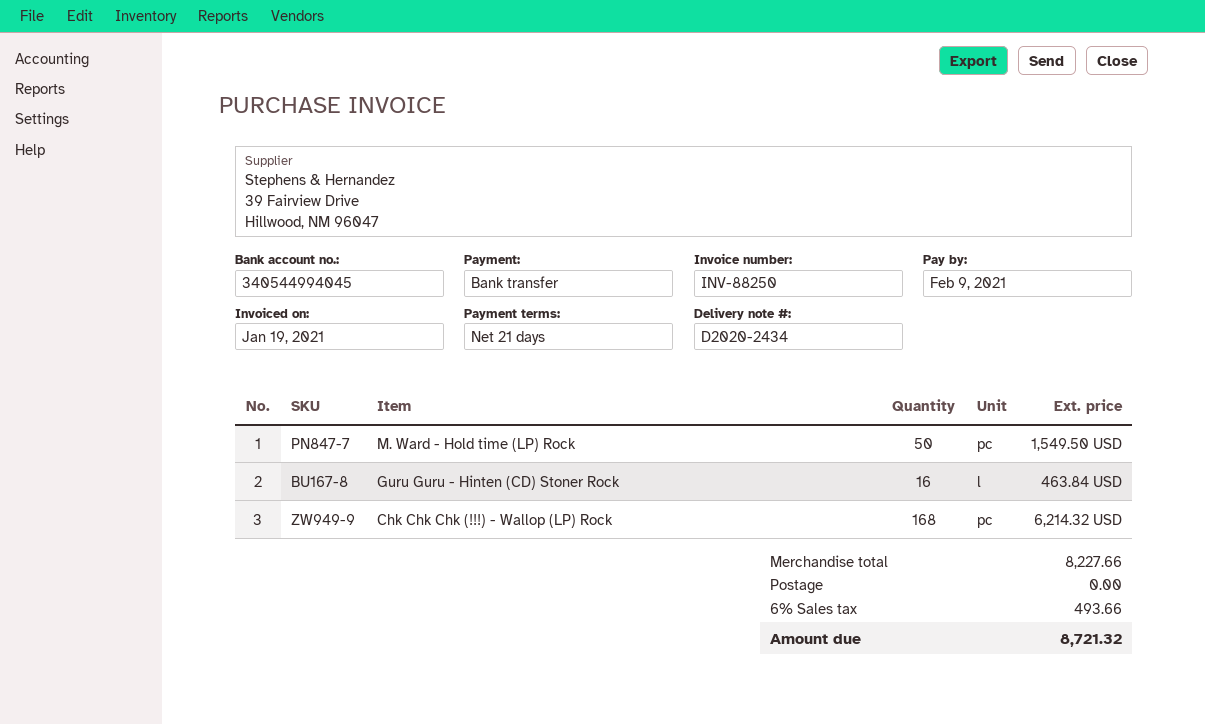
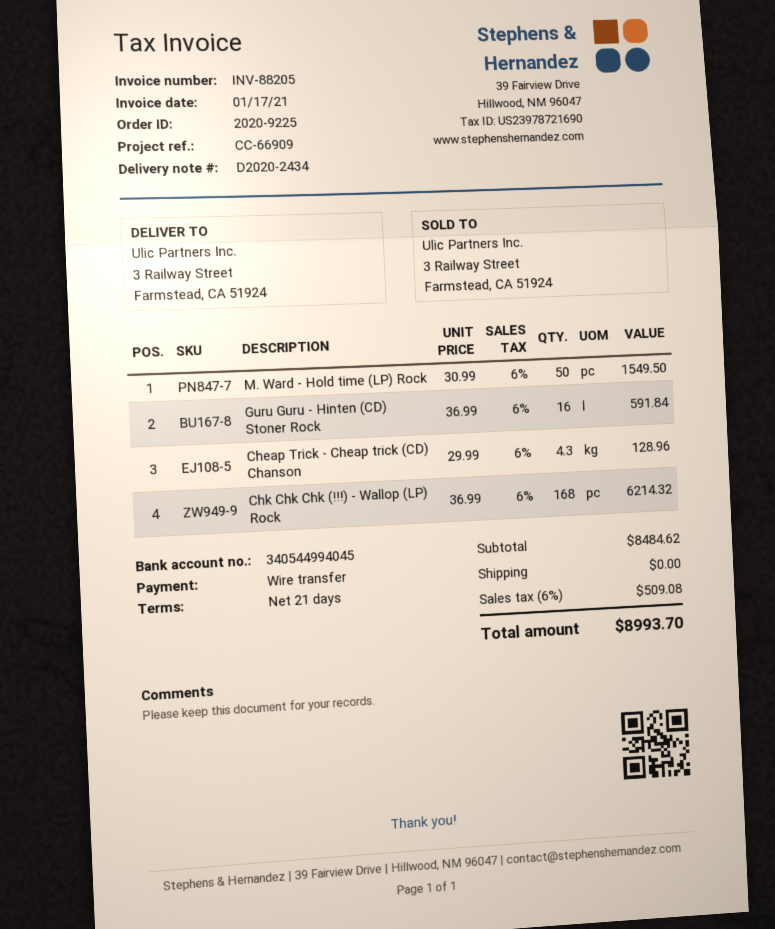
invoice number: INV-88250 -> INV-88205
invoice date: 2021-01-19 -> 2021-01-17
Guru Guru - Hinten (CD) Stoner Rock: 16 for 463.84 -> 16 for 591.84
Cheap Trick - Cheap trick (CD) Chanson: none -> 4.3 for 128.96
subtotal: 8227.66 -> 8484.62
tax: 6% = 493.66 -> 6% = 509.08
total: 8721.32 -> 8993.70

